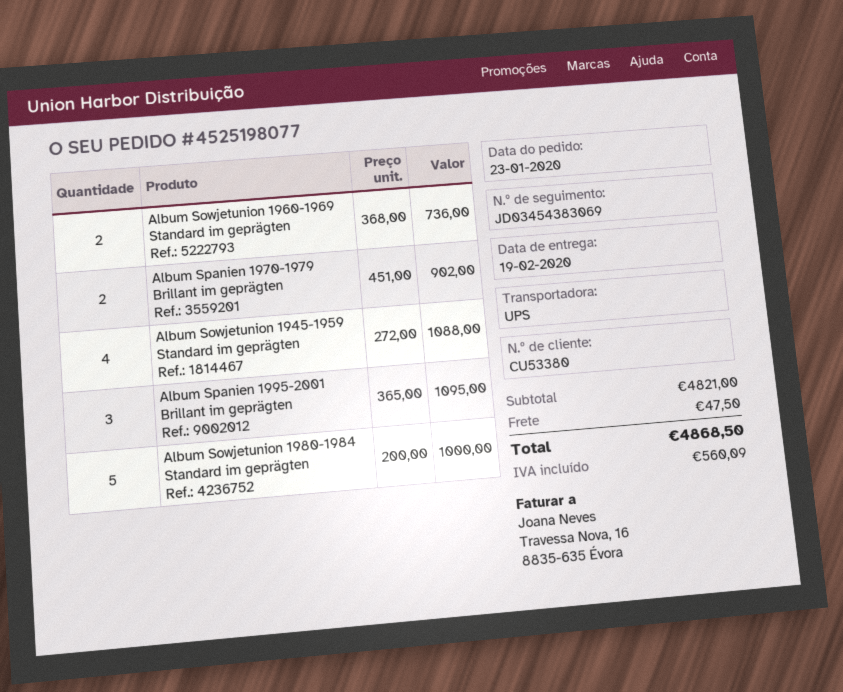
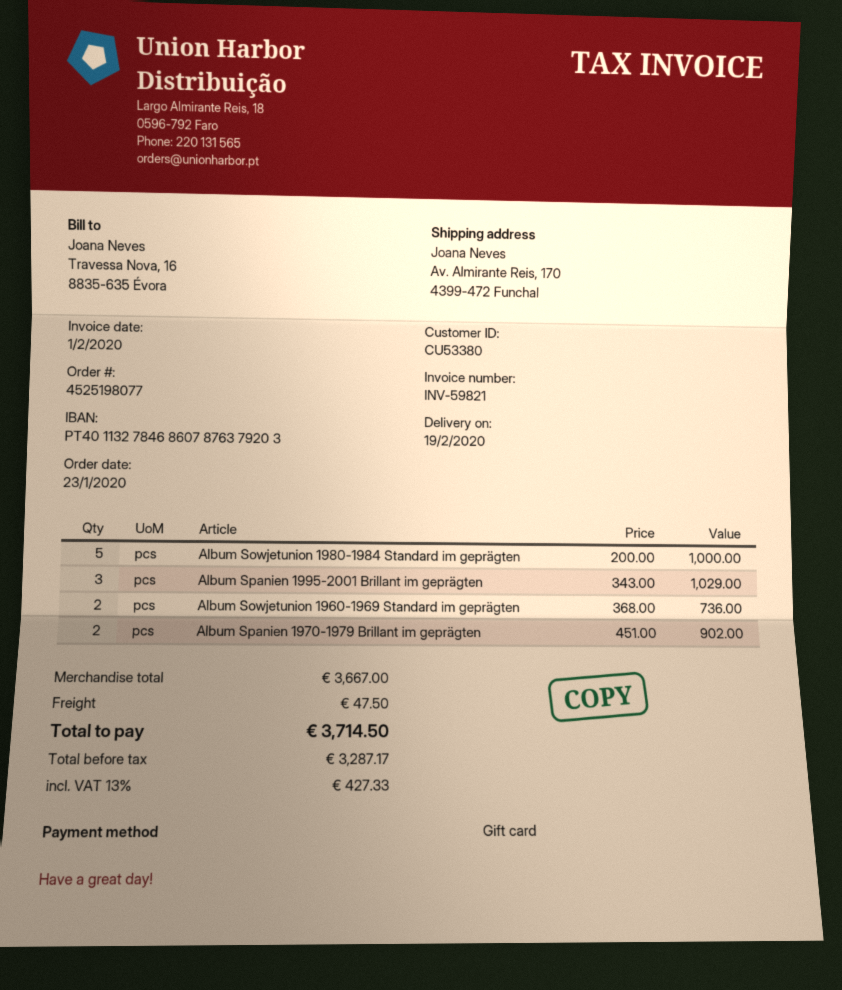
Album Sowjetunion 1945-1959 Standard im geprägten: 4 x 272.00 = 1088.00 -> none
Album Spanien 1995-2001 Brillant im geprägten: 3 x 365.00 = 1095.00 -> 3 x 343.00 = 1029.00
subtotal: 4821.00 -> 3667.00
tax: 560.09 -> 427.33
total: 4868.50 -> 3714.50

